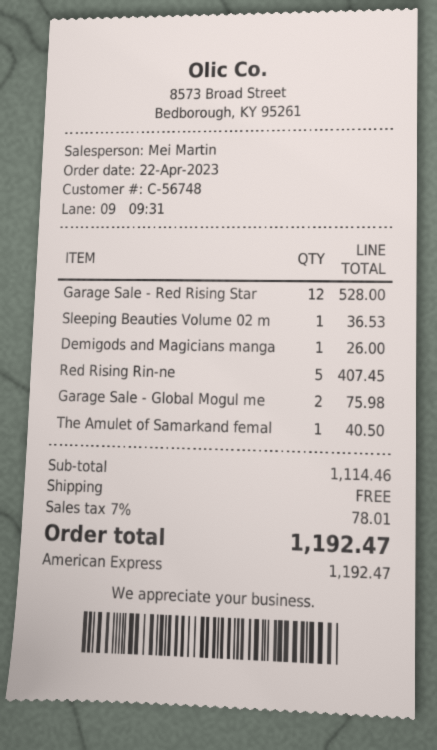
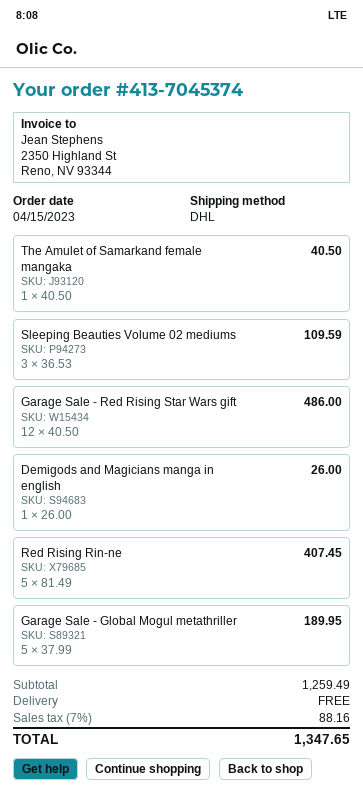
order date: 2023-04-22 -> 2023-04-15
Garage Sale - Red Rising Star: 12 for 528.00 -> 12 for 486.00
Sleeping Beauties Volume 02 m: 1 for 36.53 -> 3 for 109.59
Garage Sale - Global Mogul me: 2 for 75.98 -> 5 for 189.95
subtotal: 1114.46 -> 1259.49
tax: 7% = 78.01 -> 7% = 88.16
total: 1192.47 -> 1347.65

